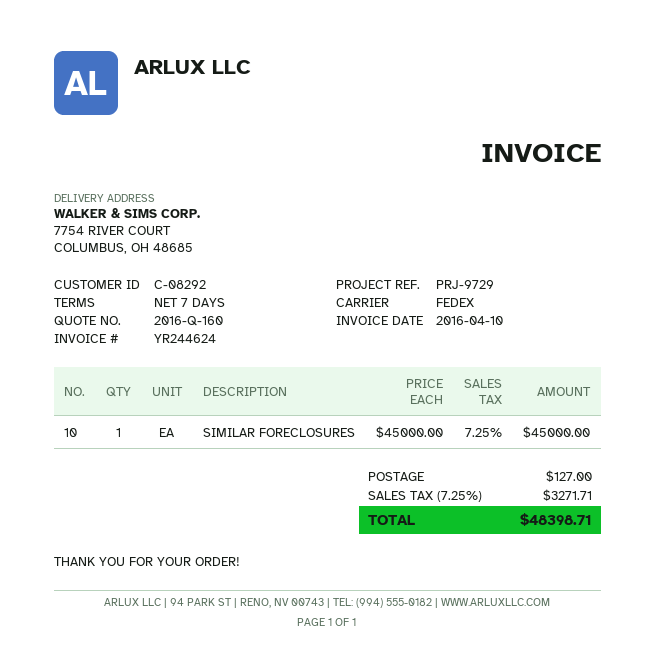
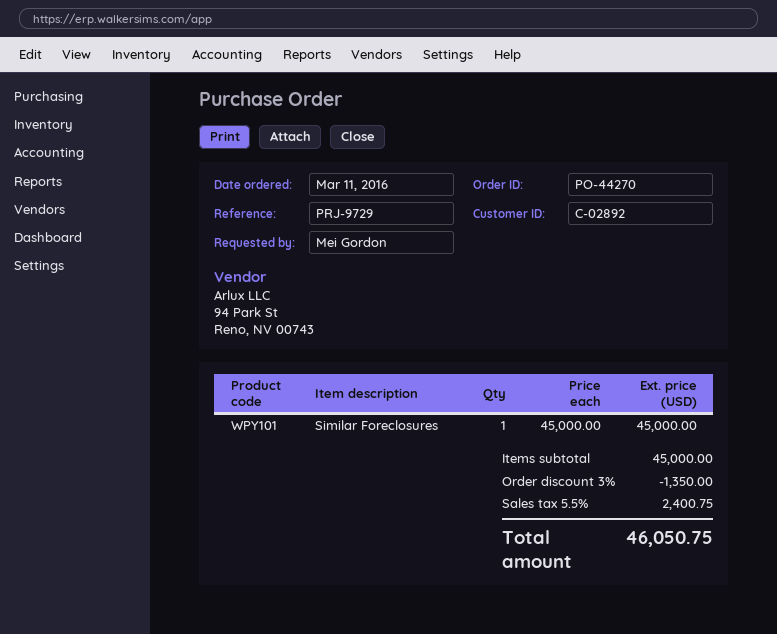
customer number: C-08292 -> C-02892
discount: none -> 3% = 1350.00
shipping: 127.00 -> none
tax: 7.25% = 3271.71 -> 5.5% = 2400.75
total: 48398.71 -> 46050.75

